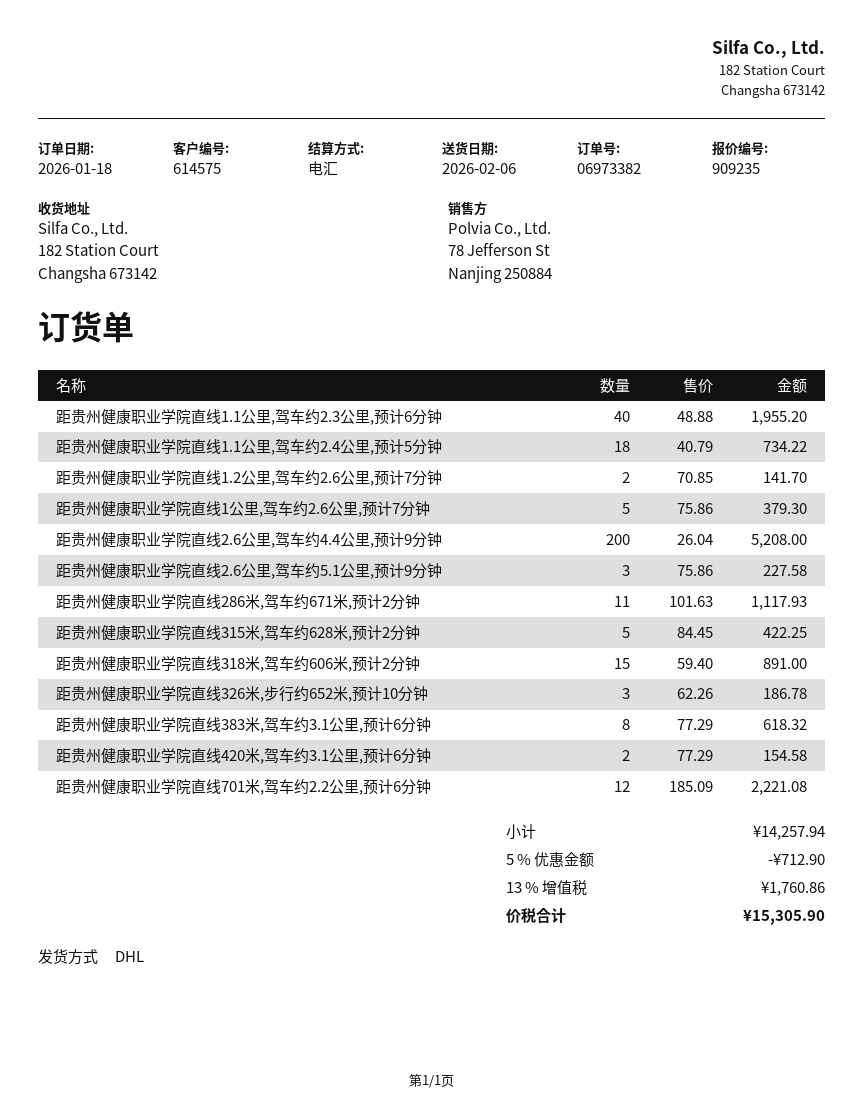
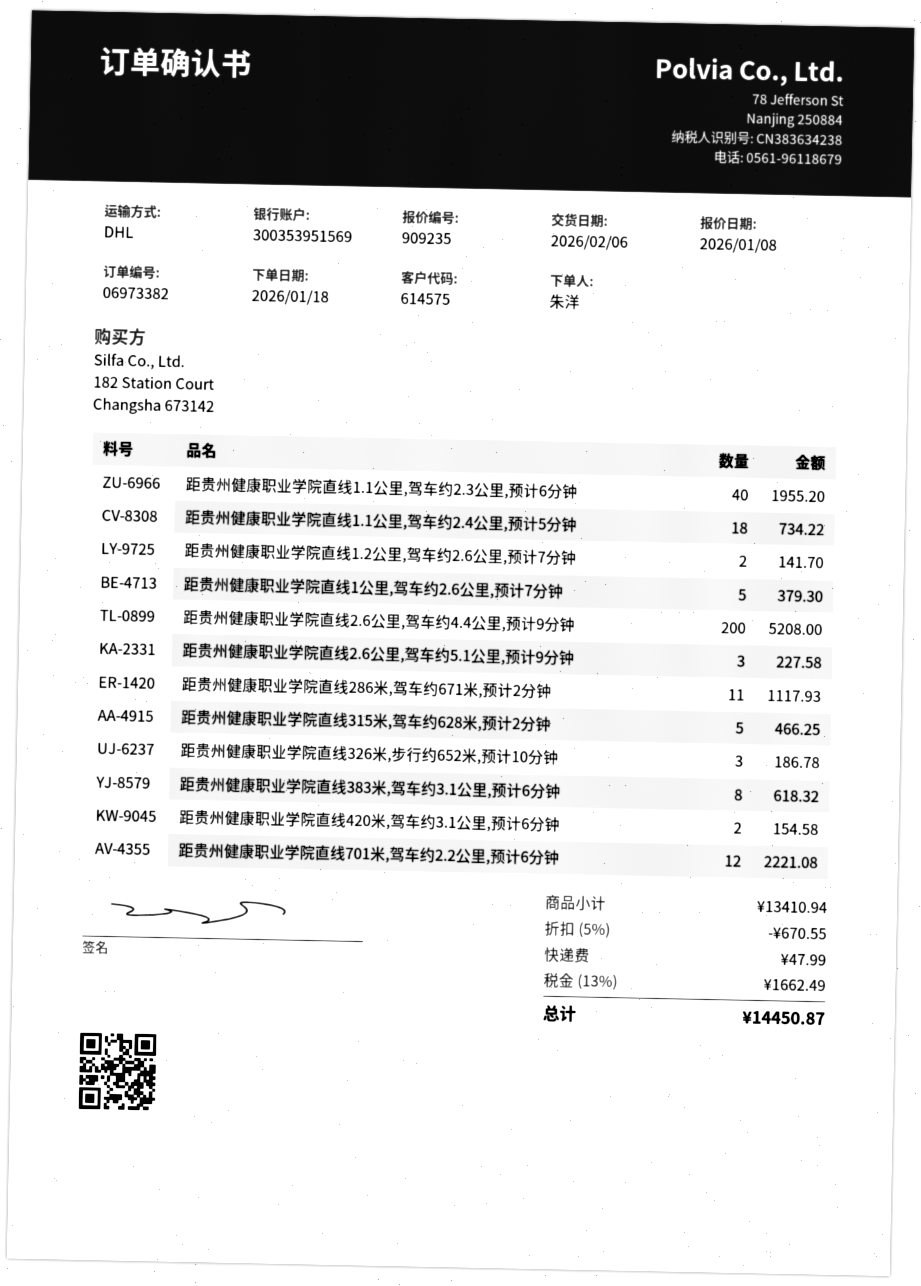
距贵州健康职业学院直线315米,驾车约628米,预计2分钟: 5 for 422.25 -> 5 for 466.25
距贵州健康职业学院直线318米,驾车约606米,预计2分钟: 15 for 891.00 -> none
subtotal: 14257.94 -> 13410.94
discount: 5% = 712.90 -> 5% = 670.55
shipping: none -> 47.99
tax: 13% = 1760.86 -> 13% = 1662.49
total: 15305.90 -> 14450.87

